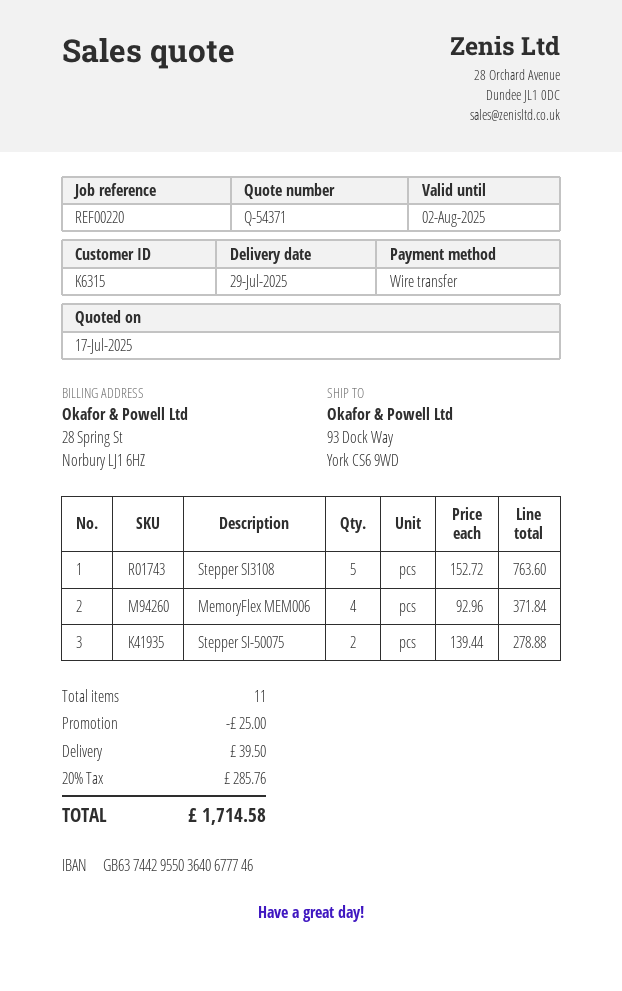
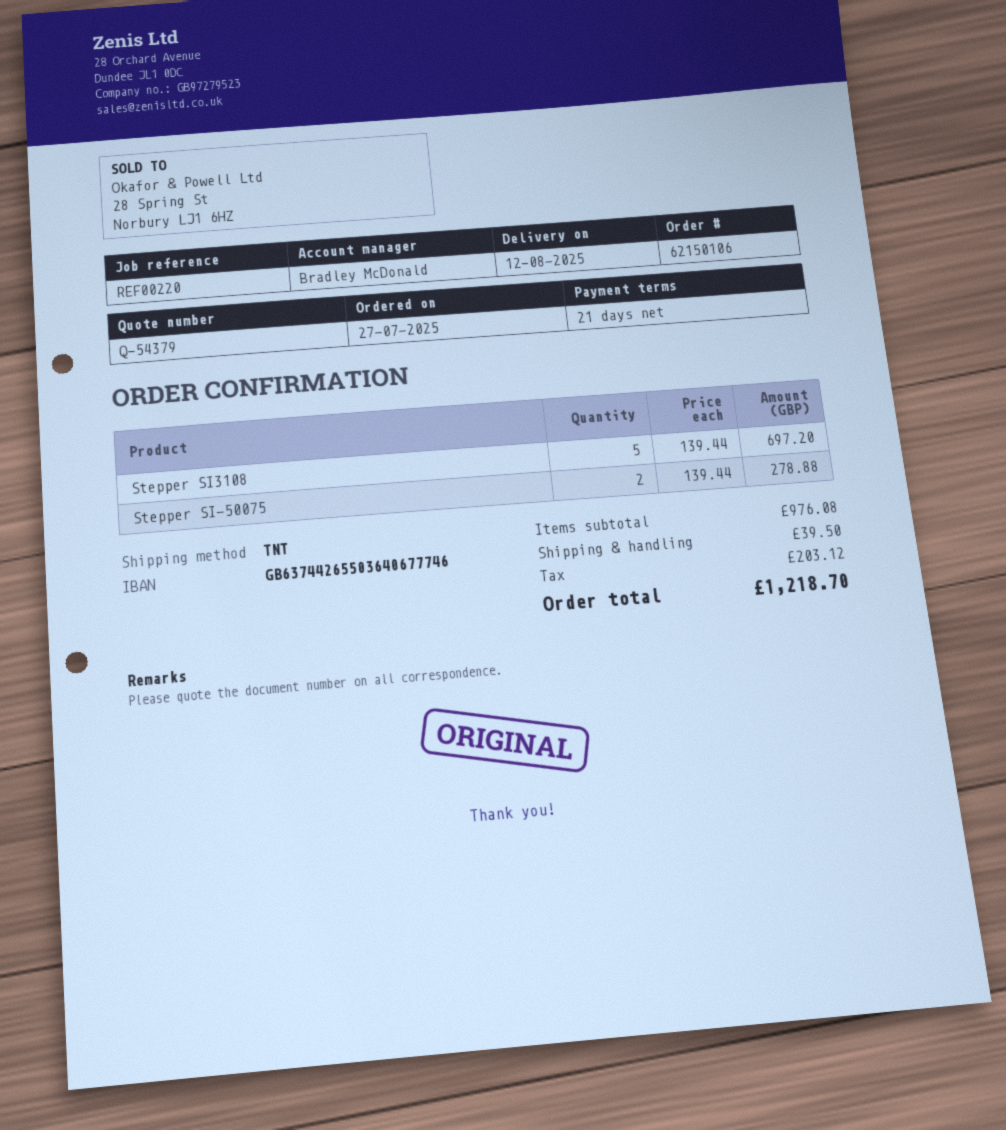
quote number: Q-54371 -> Q-54379
delivery date: 2025-07-29 -> 2025-08-12
bank account: GB63744295503640677746 -> GB63744265503640677746
Stepper SI3108: 5 x 152.72 = 763.60 -> 5 x 139.44 = 697.20
MemoryFlex MEM006: 4 x 92.96 = 371.84 -> none
discount: 25.00 -> none
tax: 285.76 -> 203.12
total: 1714.58 -> 1218.70

